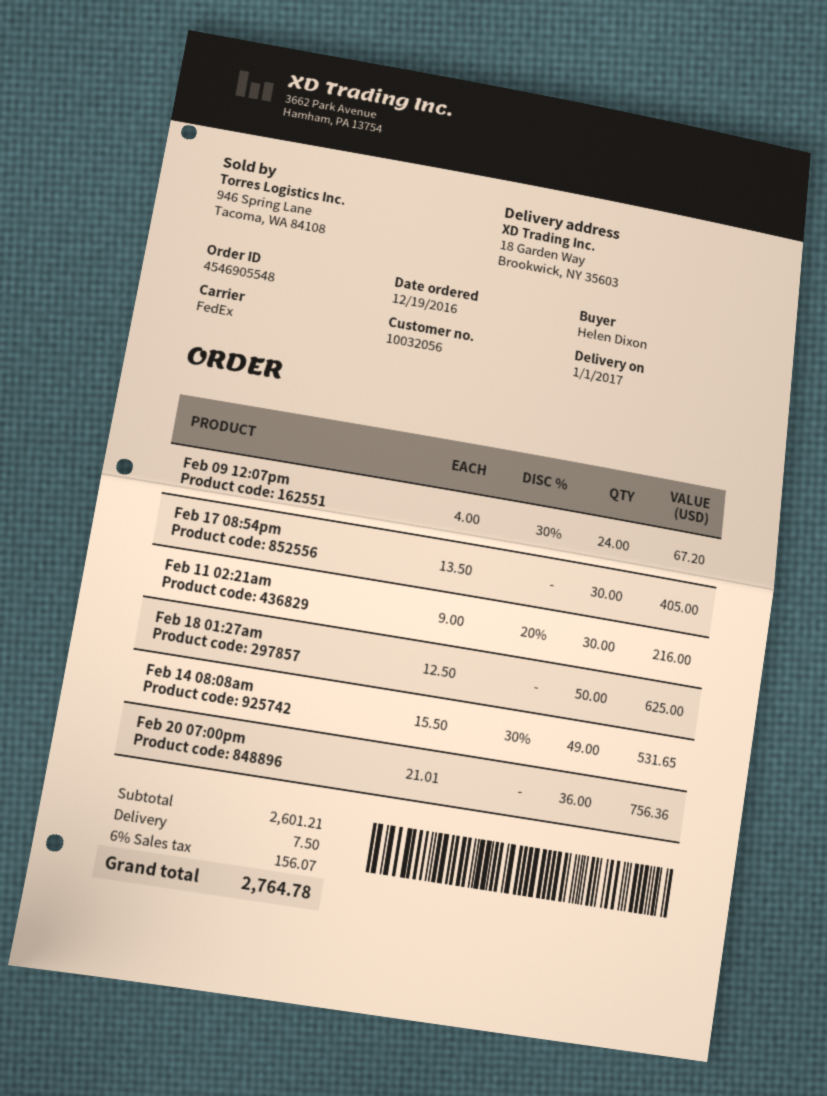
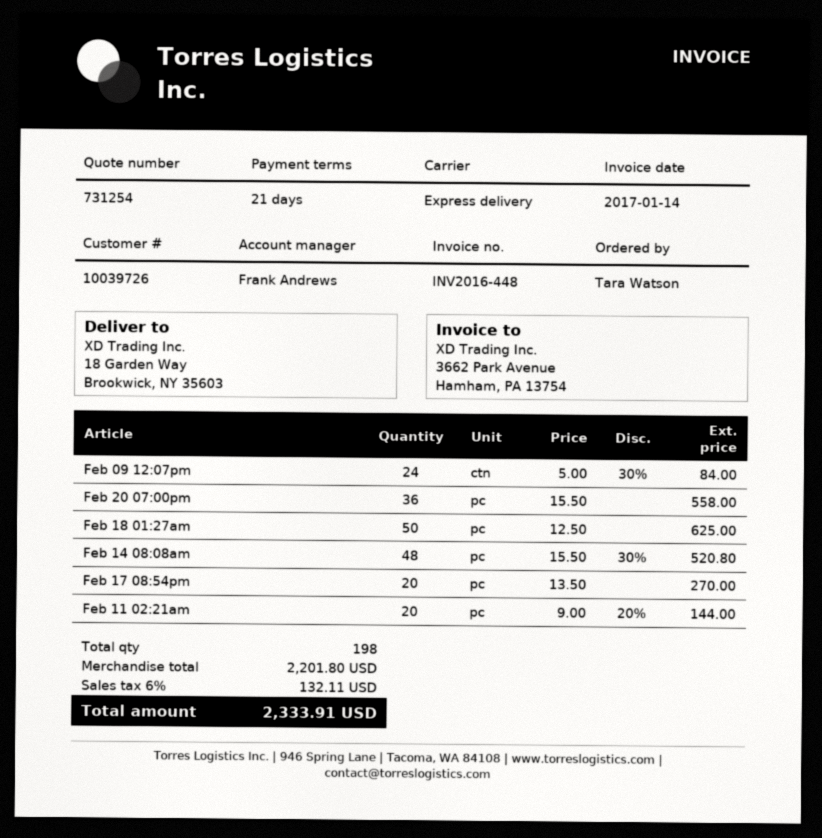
customer number: 10032056 -> 10039726
ordered by: Helen Dixon -> Tara Watson
shipping method: FedEx -> express
Feb 09 12:07pm: 24 x 4.00 - 30% = 67.20 -> 24 x 5.00 - 30% = 84.00
Feb 17 08:54pm: 30 x 13.50 = 405.00 -> 20 x 13.50 = 270.00
Feb 11 02:21am: 30 x 9.00 - 20% = 216.00 -> 20 x 9.00 - 20% = 144.00
Feb 14 08:08am: 49 x 15.50 - 30% = 531.65 -> 48 x 15.50 - 30% = 520.80
Feb 20 07:00pm: 36 x 21.01 = 756.36 -> 36 x 15.50 = 558.00
subtotal: 2601.21 -> 2201.80
shipping: 7.50 -> none
tax: 6% = 156.07 -> 6% = 132.11
total: 2764.78 -> 2333.91

